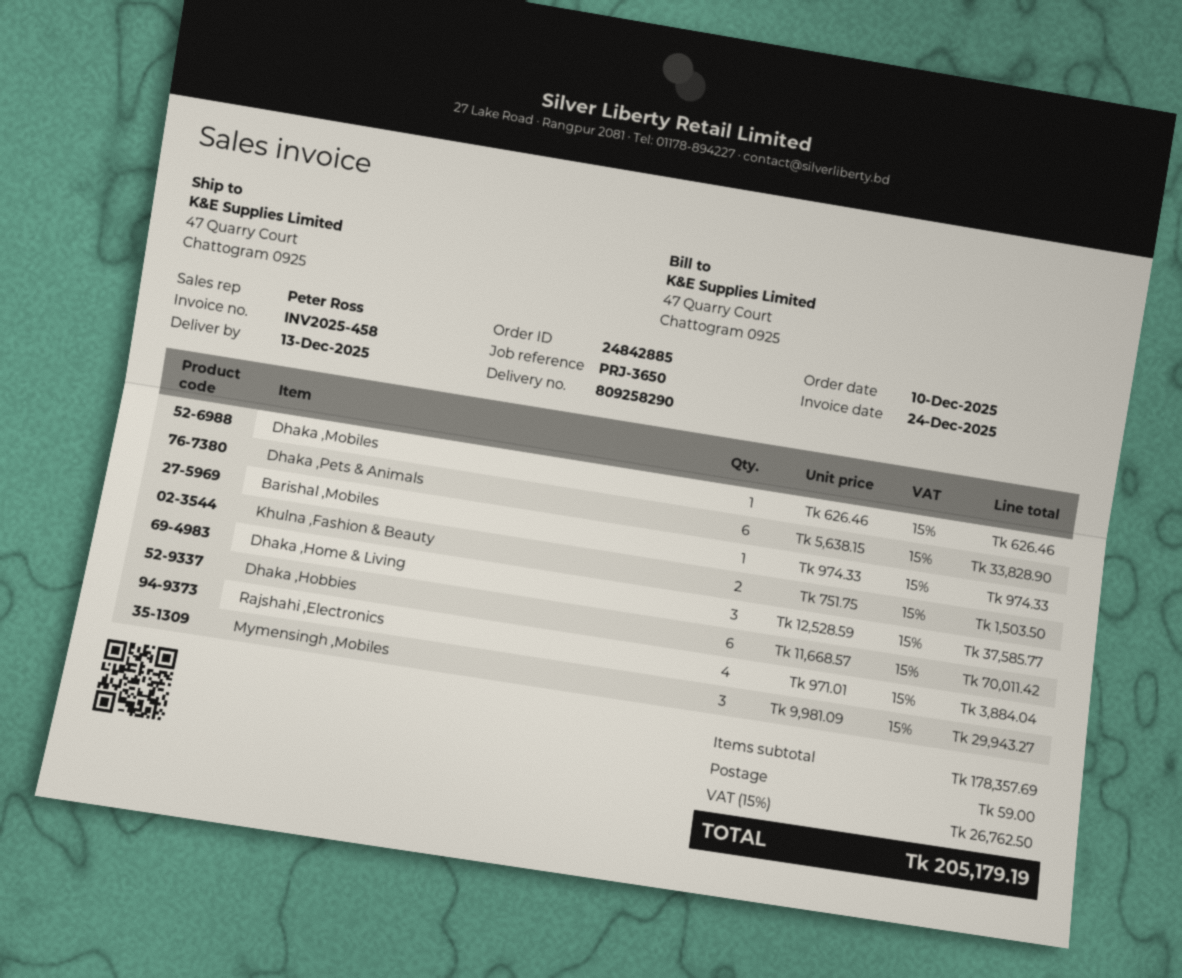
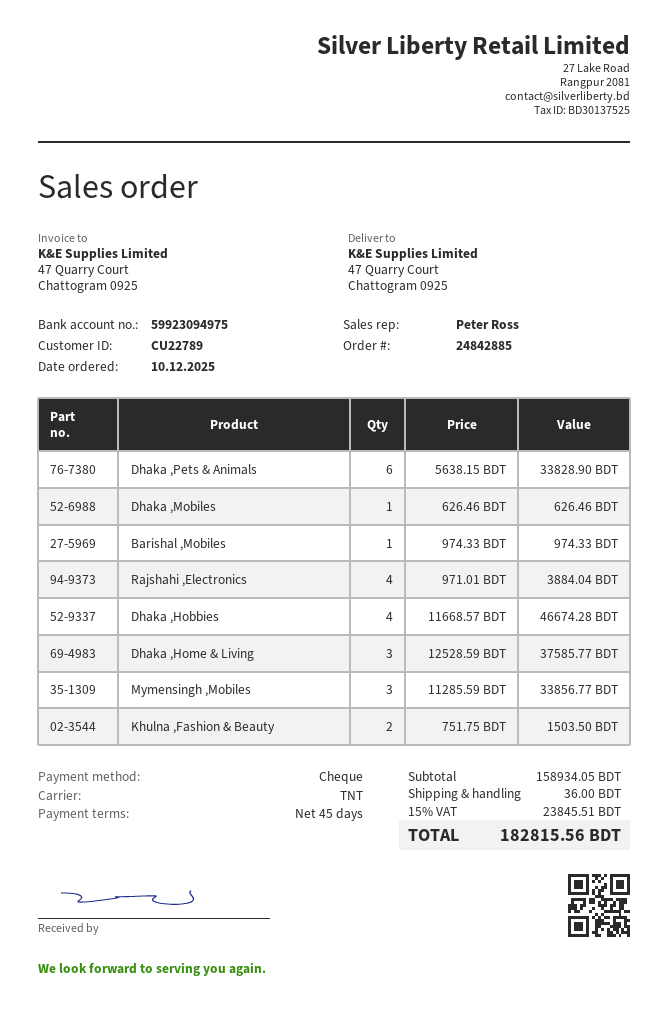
Dhaka ,Hobbies: 6 x 11668.57 = 70011.42 -> 4 x 11668.57 = 46674.28
Mymensingh ,Mobiles: 3 x 9981.09 = 29943.27 -> 3 x 11285.59 = 33856.77
subtotal: 178357.69 -> 158934.05
shipping: 59.00 -> 36.00
tax: 15% = 26762.50 -> 15% = 23845.51
total: 205179.19 -> 182815.56

